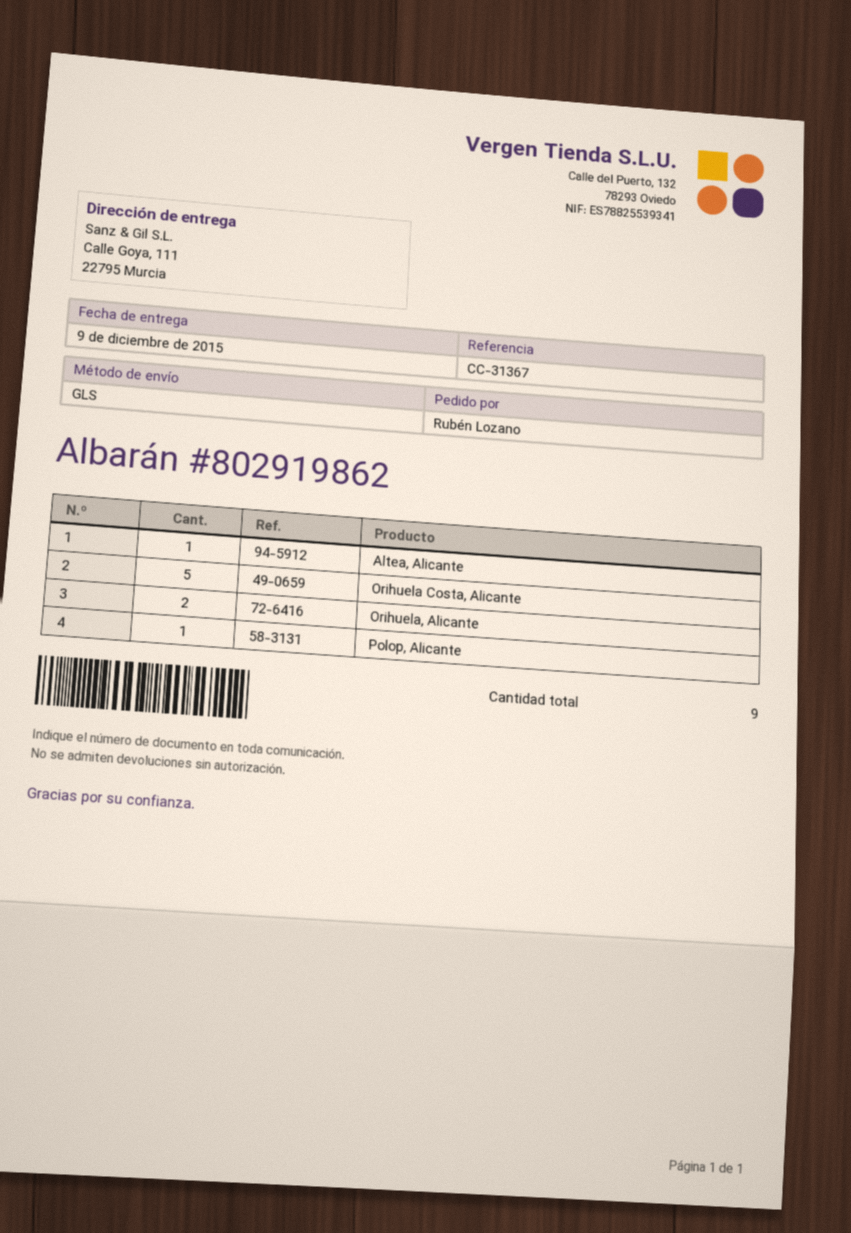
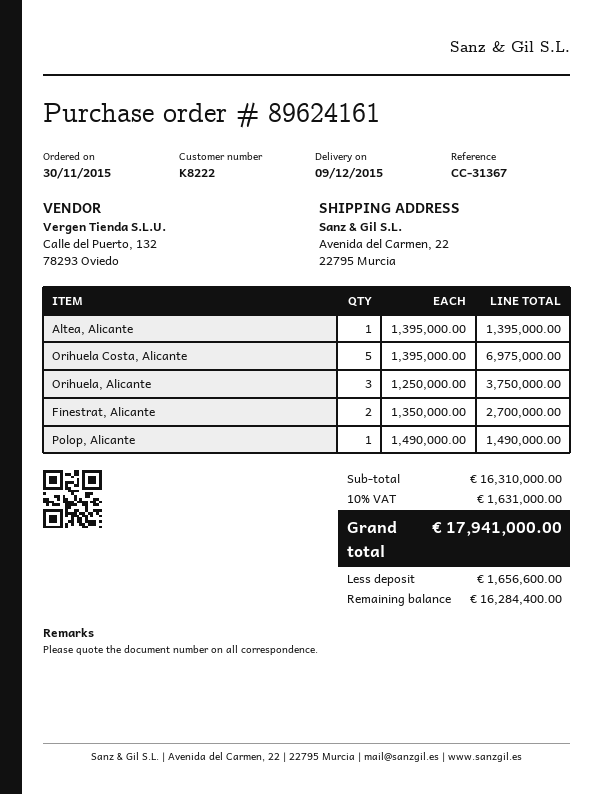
ship to: Calle Goya, 111, 22795 Murcia -> Avenida del Carmen, 22, 22795 Murcia
Orihuela, Alicante: 2 -> 3
Finestrat, Alicante: none -> 2

